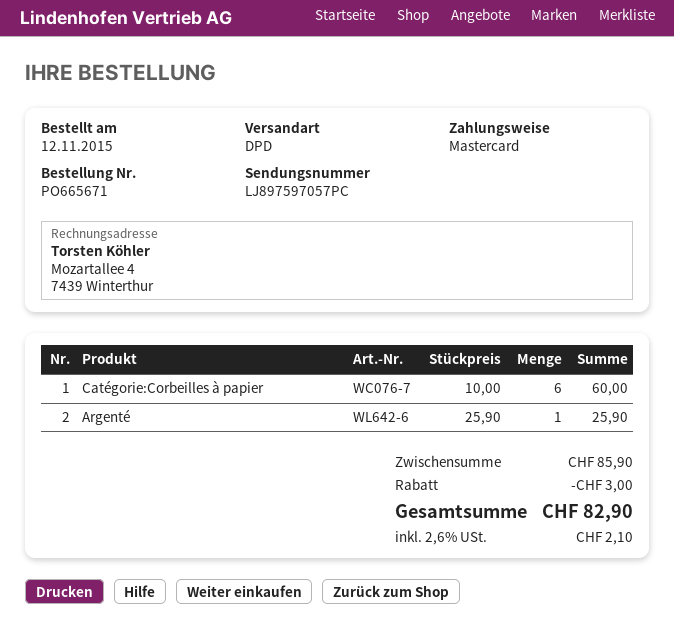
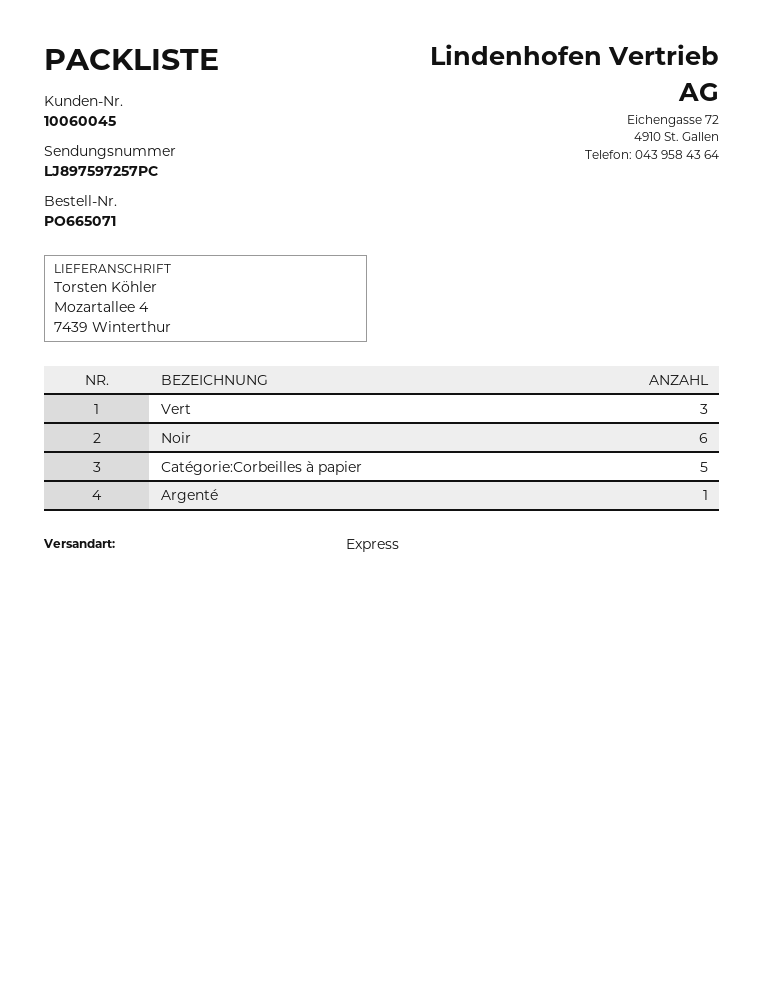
order number: PO665671 -> PO665071
shipping method: DPD -> express
tracking number: LJ897597057PC -> LJ897597257PC
Catégorie:Corbeilles à papier: 6 -> 5
Vert: none -> 3
Noir: none -> 6

